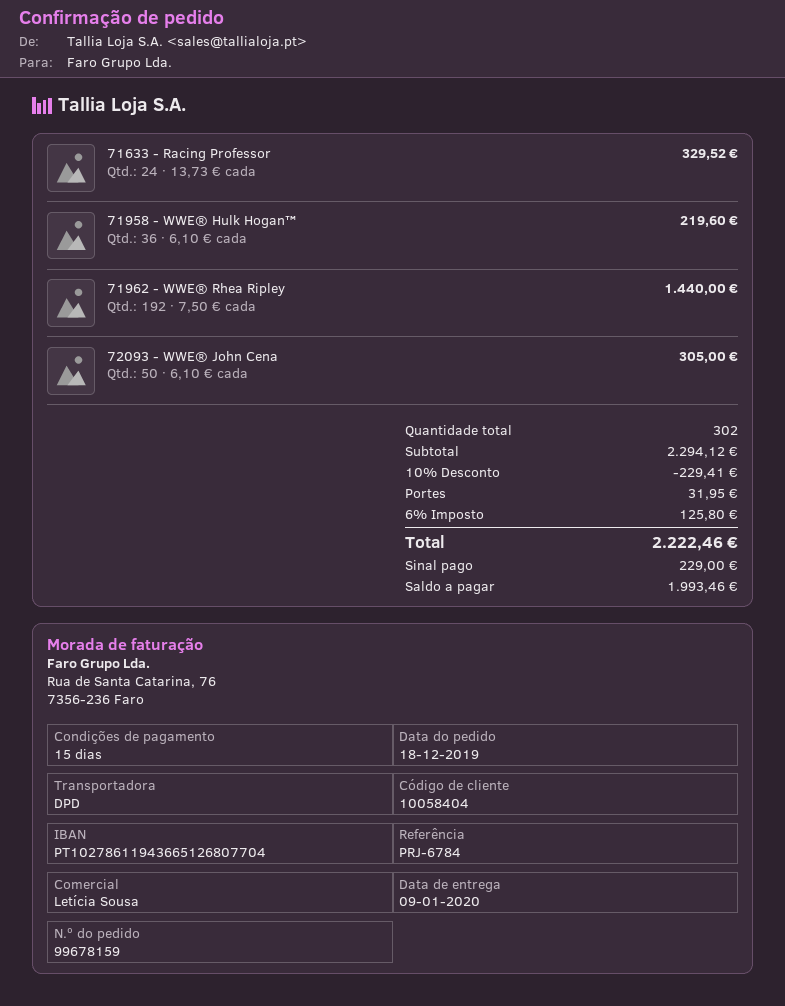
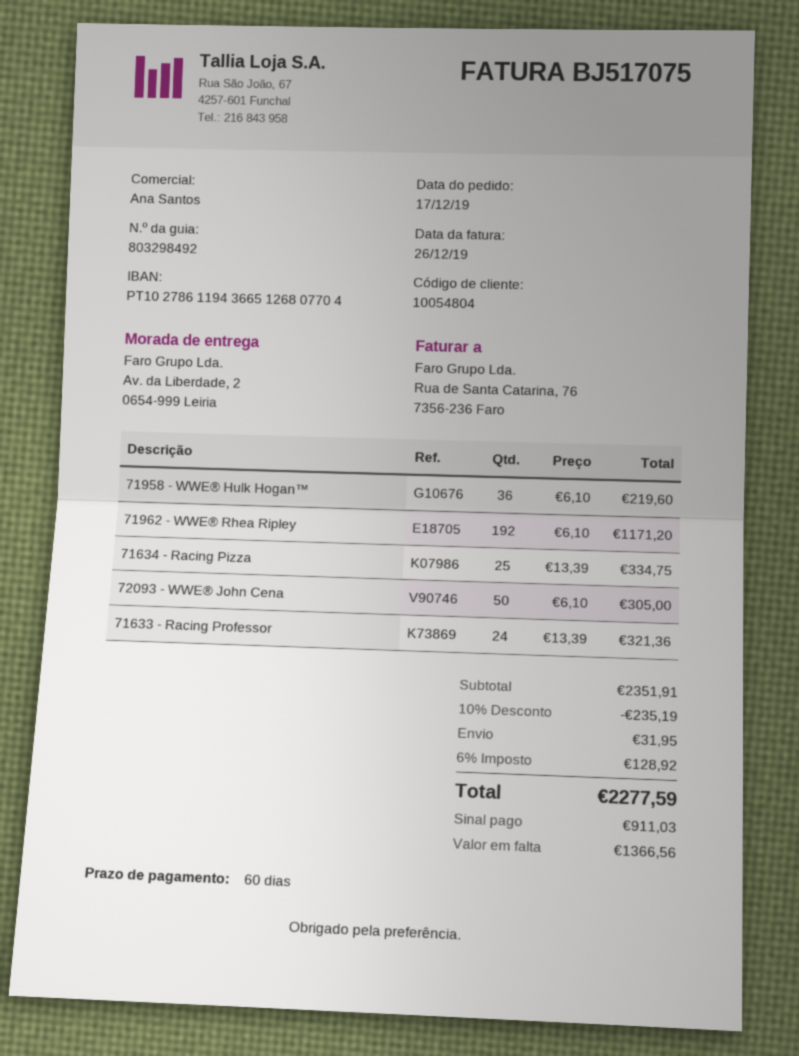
order date: 2019-12-18 -> 2019-12-17
payment terms: 15 days -> 60 days
customer number: 10058404 -> 10054804
sales rep: Letícia Sousa -> Ana Santos
71633 - Racing Professor: 24 x 13.73 = 329.52 -> 24 x 13.39 = 321.36
71962 - WWE® Rhea Ripley: 192 x 7.50 = 1440.00 -> 192 x 6.10 = 1171.20
71634 - Racing Pizza: none -> 25 x 13.39 = 334.75
subtotal: 2294.12 -> 2351.91
discount: 10% = 229.41 -> 10% = 235.19
tax: 6% = 125.80 -> 6% = 128.92
total: 2222.46 -> 2277.59
deposit: 229.00 -> 911.03
balance: 1993.46 -> 1366.56

